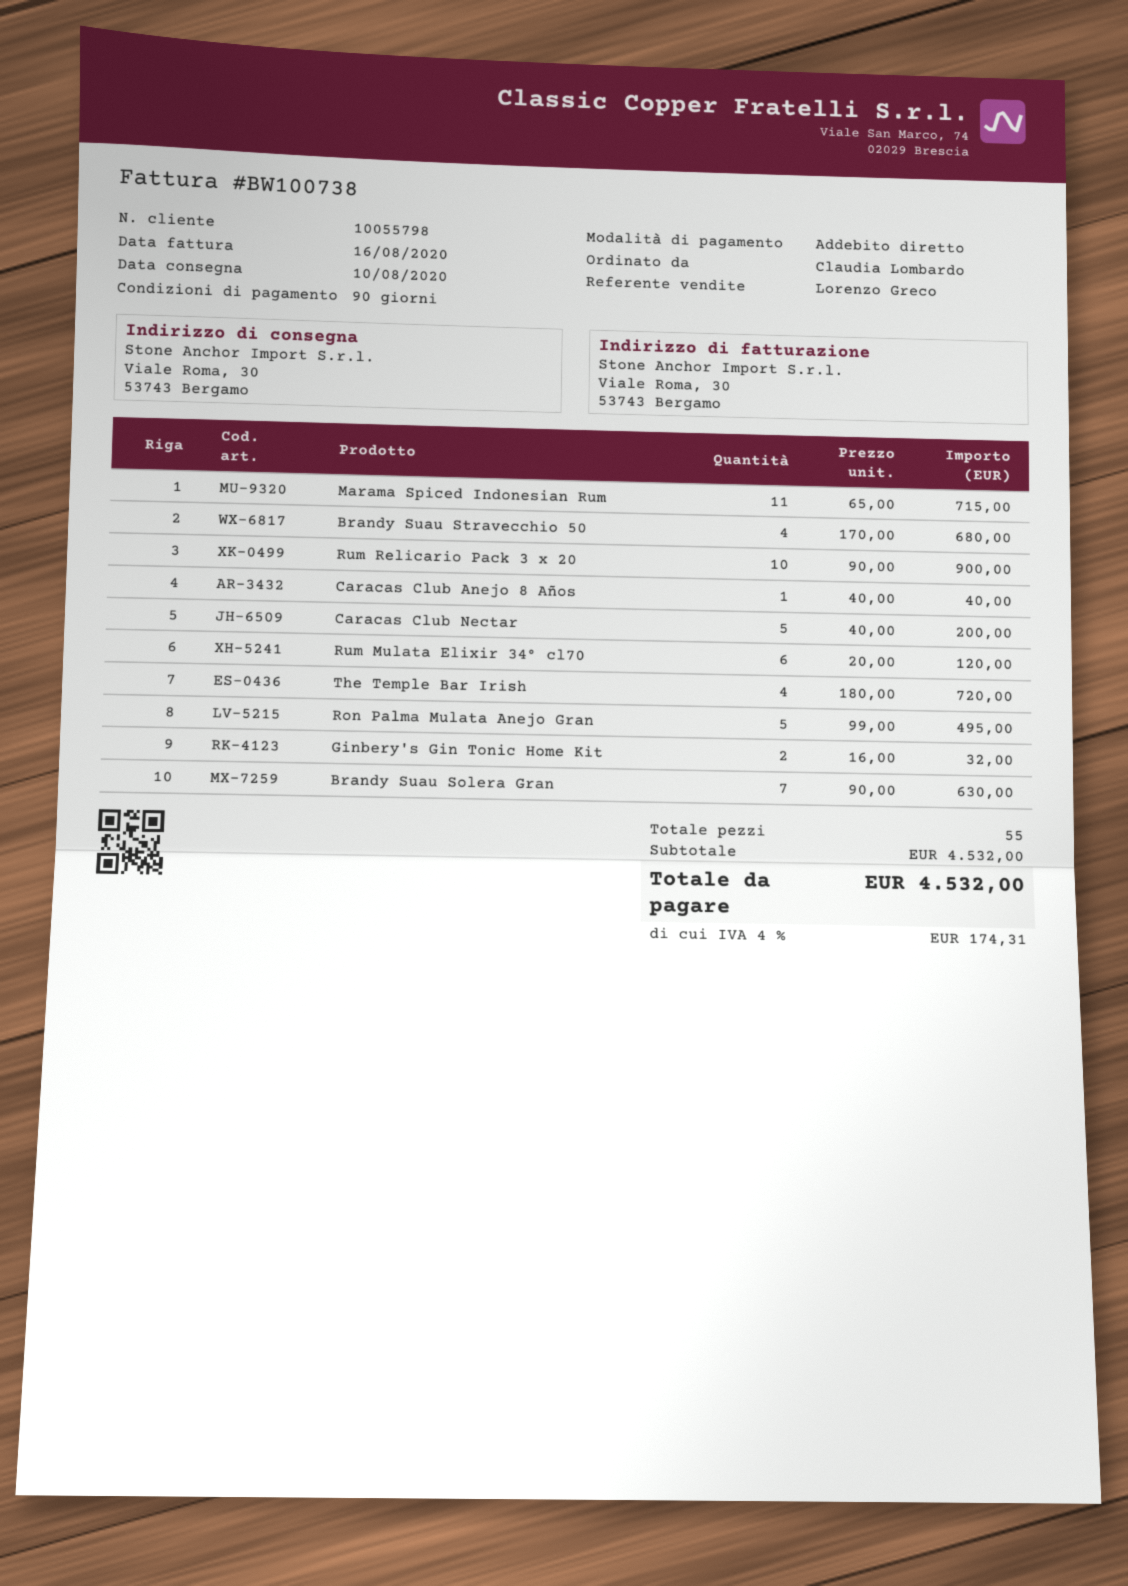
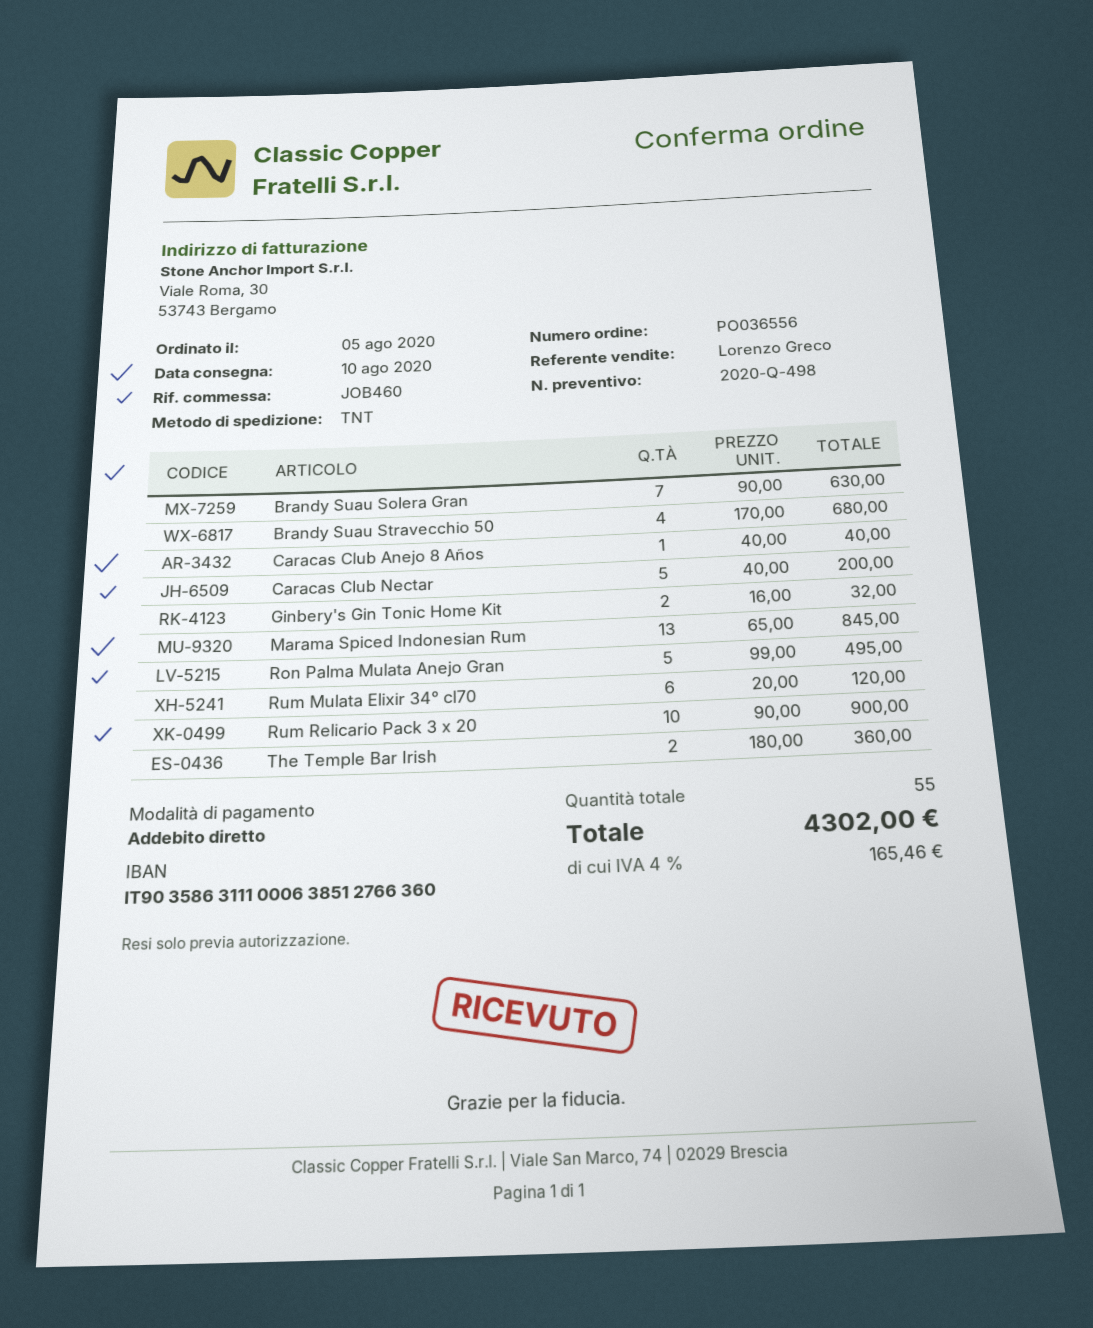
Marama Spiced Indonesian Rum: 11 x 65.00 = 715.00 -> 13 x 65.00 = 845.00
The Temple Bar Irish: 4 x 180.00 = 720.00 -> 2 x 180.00 = 360.00
tax: 4% = 174.31 -> 4% = 165.46
total: 4532.00 -> 4302.00

